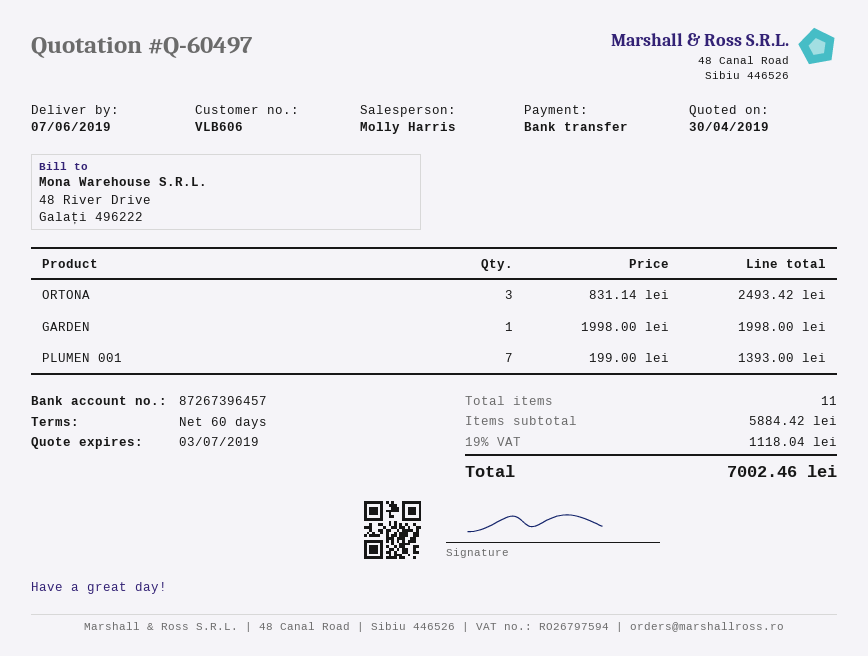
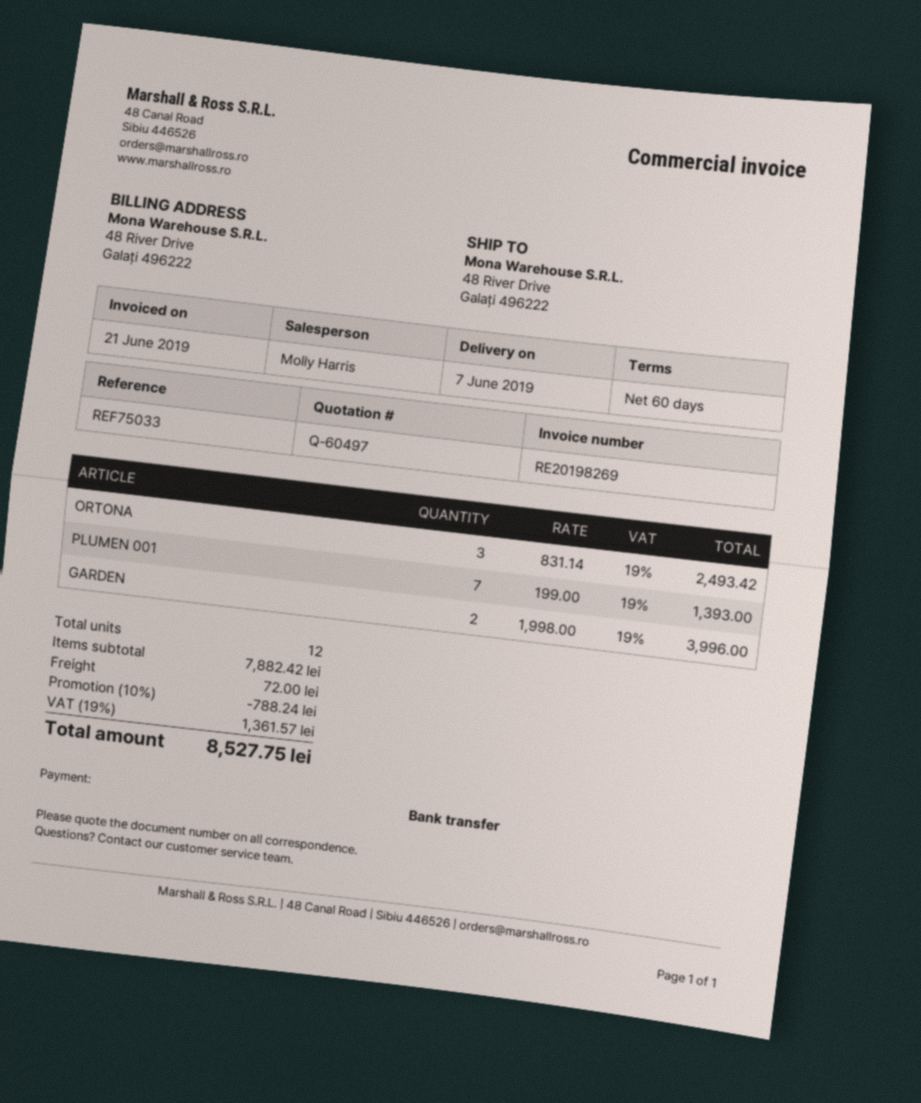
GARDEN: 1 x 1998.00 = 1998.00 -> 2 x 1998.00 = 3996.00
total quantity: 11 -> 12
subtotal: 5884.42 -> 7882.42
discount: none -> 10% = 788.24
shipping: none -> 72.00
tax: 19% = 1118.04 -> 19% = 1361.57
total: 7002.46 -> 8527.75

